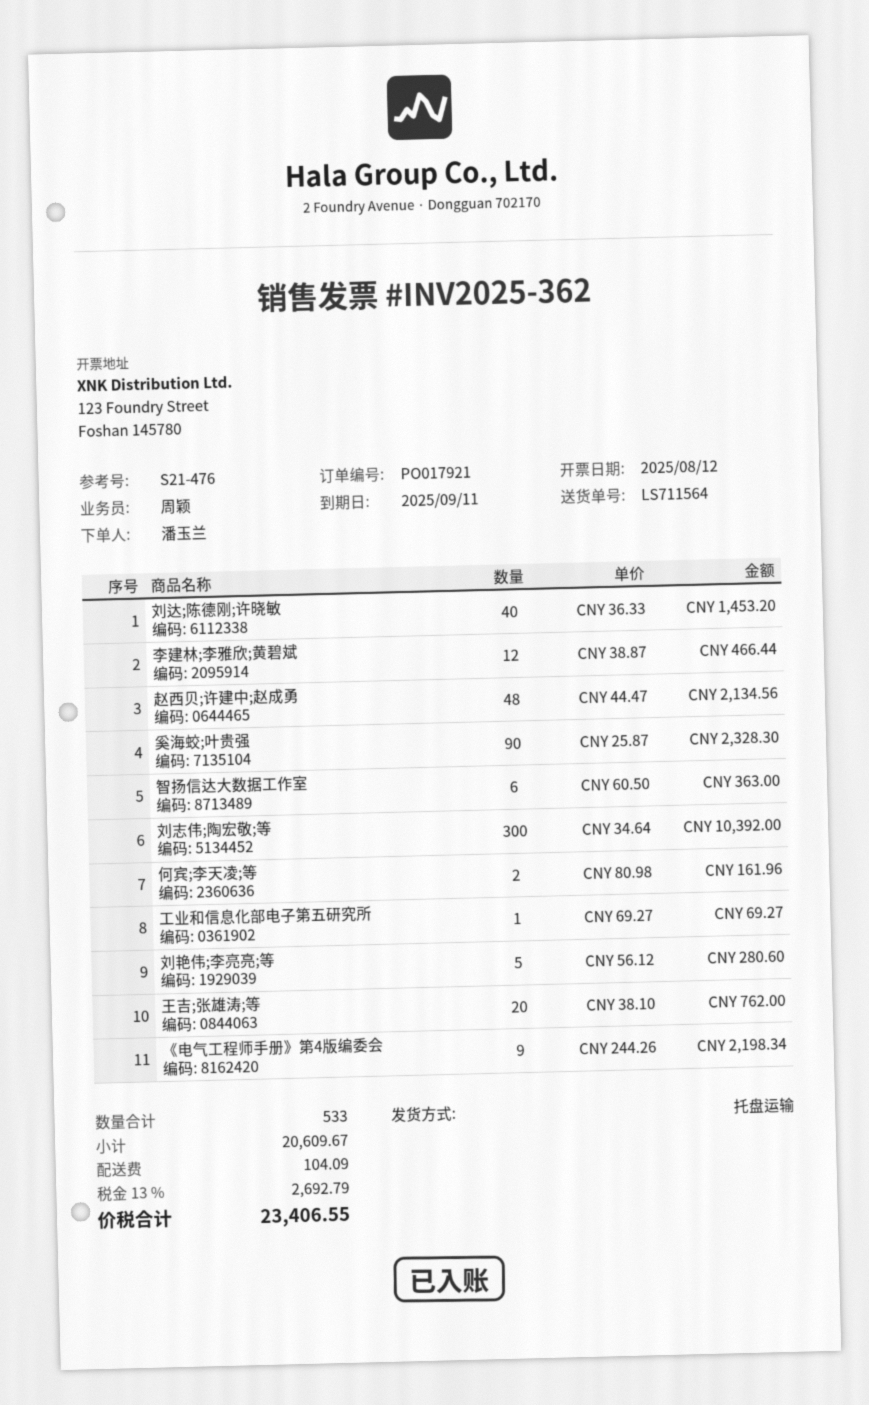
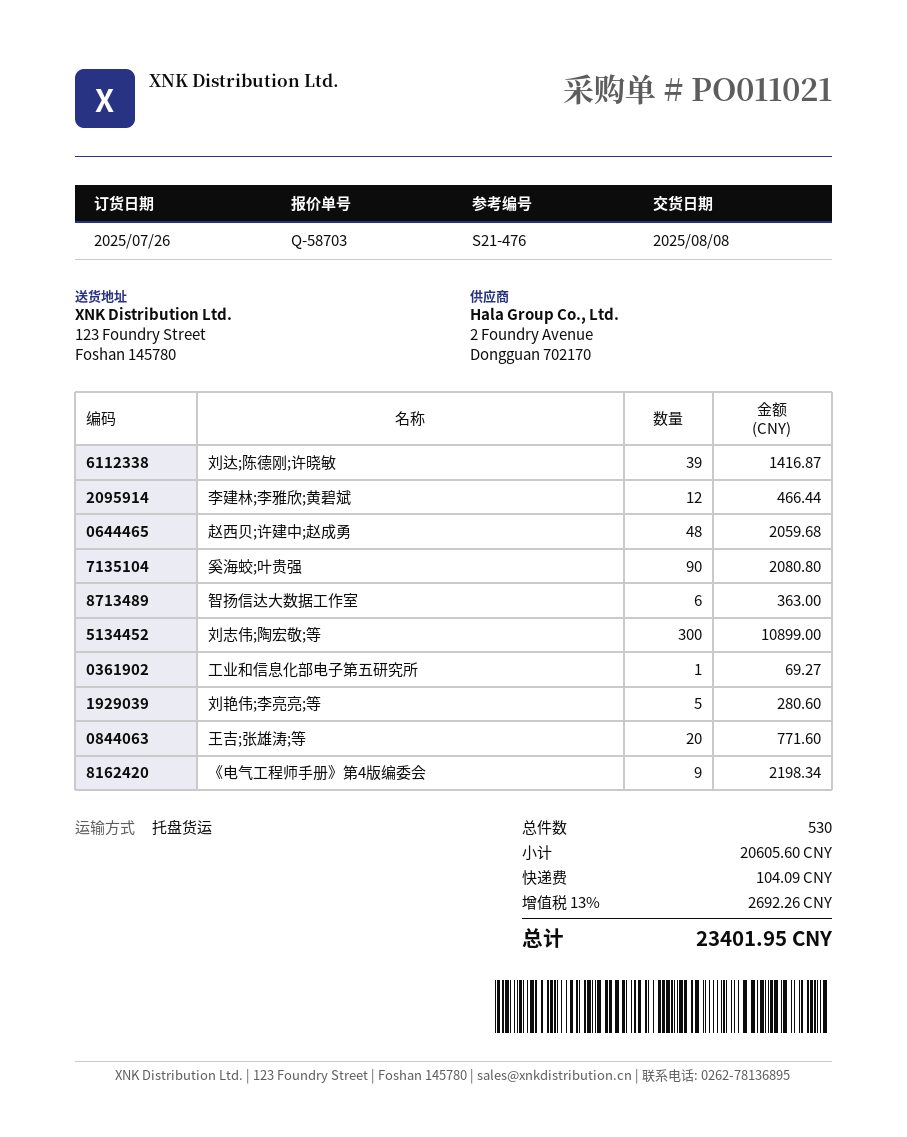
order number: PO017921 -> PO011021
刘达;陈德刚;许晓敏: 40 for 1453.20 -> 39 for 1416.87
赵西贝;许建中;赵成勇: 48 for 2134.56 -> 48 for 2059.68
奚海蛟;叶贵强: 90 for 2328.30 -> 90 for 2080.80
刘志伟;陶宏敬;等: 300 for 10392.00 -> 300 for 10899.00
何宾;李天凌;等: 2 for 161.96 -> none
王吉;张雄涛;等: 20 for 762.00 -> 20 for 771.60
total quantity: 533 -> 530
subtotal: 20609.67 -> 20605.60
tax: 13% = 2692.79 -> 13% = 2692.26
total: 23406.55 -> 23401.95

